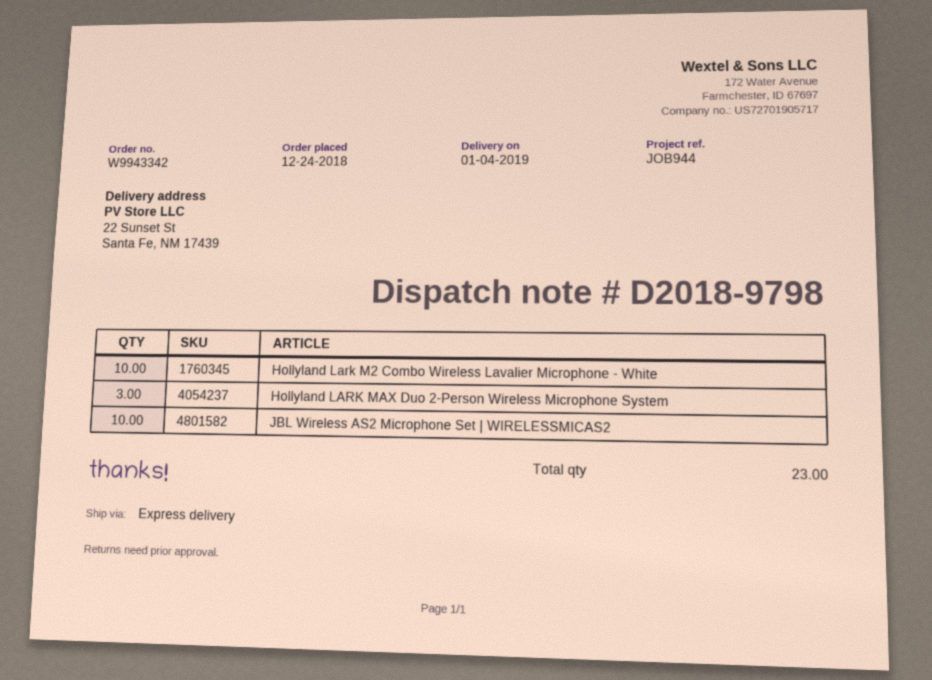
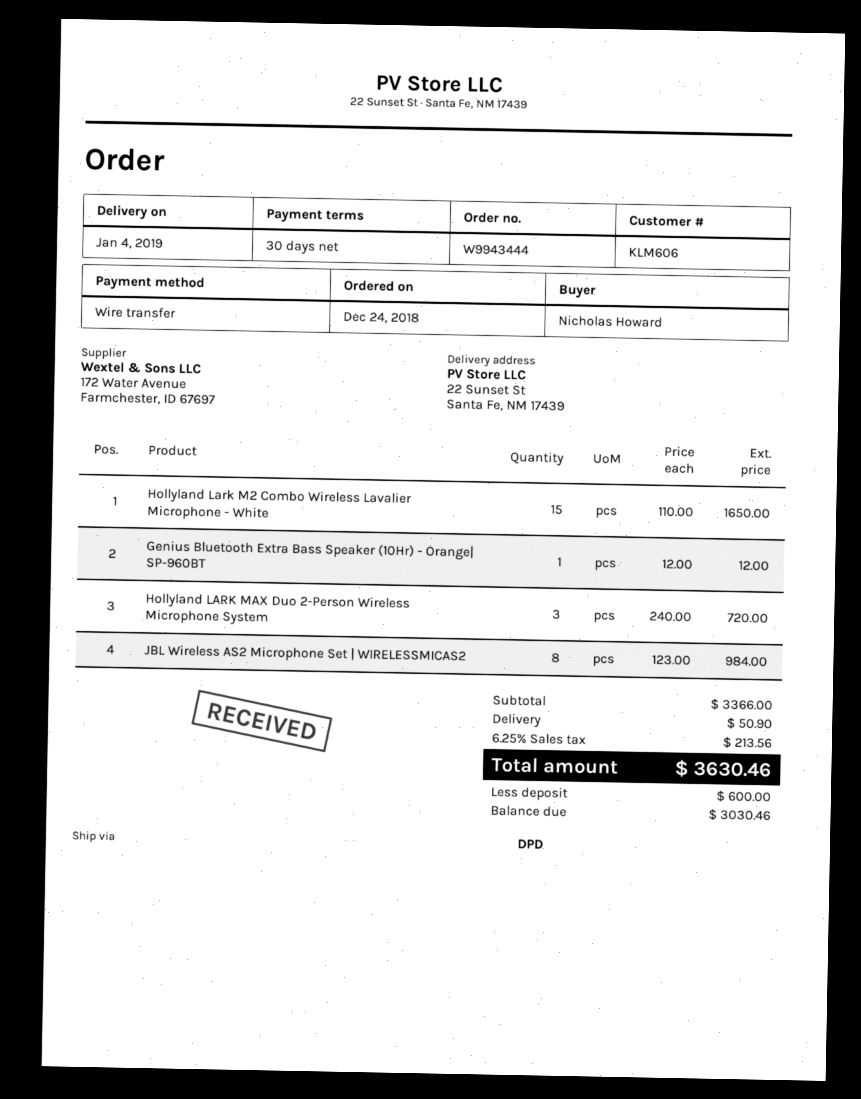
order number: W9943342 -> W9943444
shipping method: express -> DPD
Hollyland Lark M2 Combo Wireless Lavalier Microphone - White: 10 -> 15
JBL Wireless AS2 Microphone Set | WIRELESSMICAS2: 10 -> 8
Genius Bluetooth Extra Bass Speaker (10Hr) - Orange| SP-960BT: none -> 1

